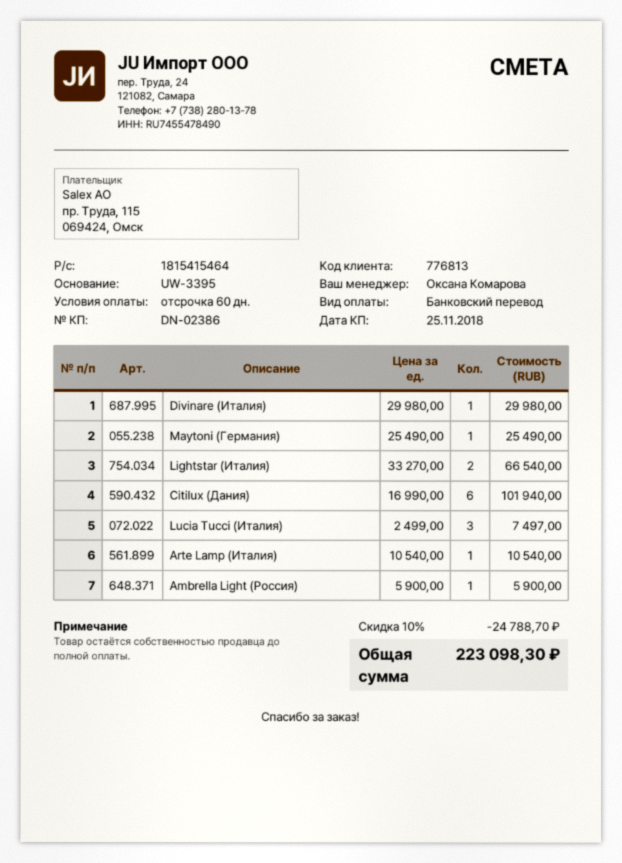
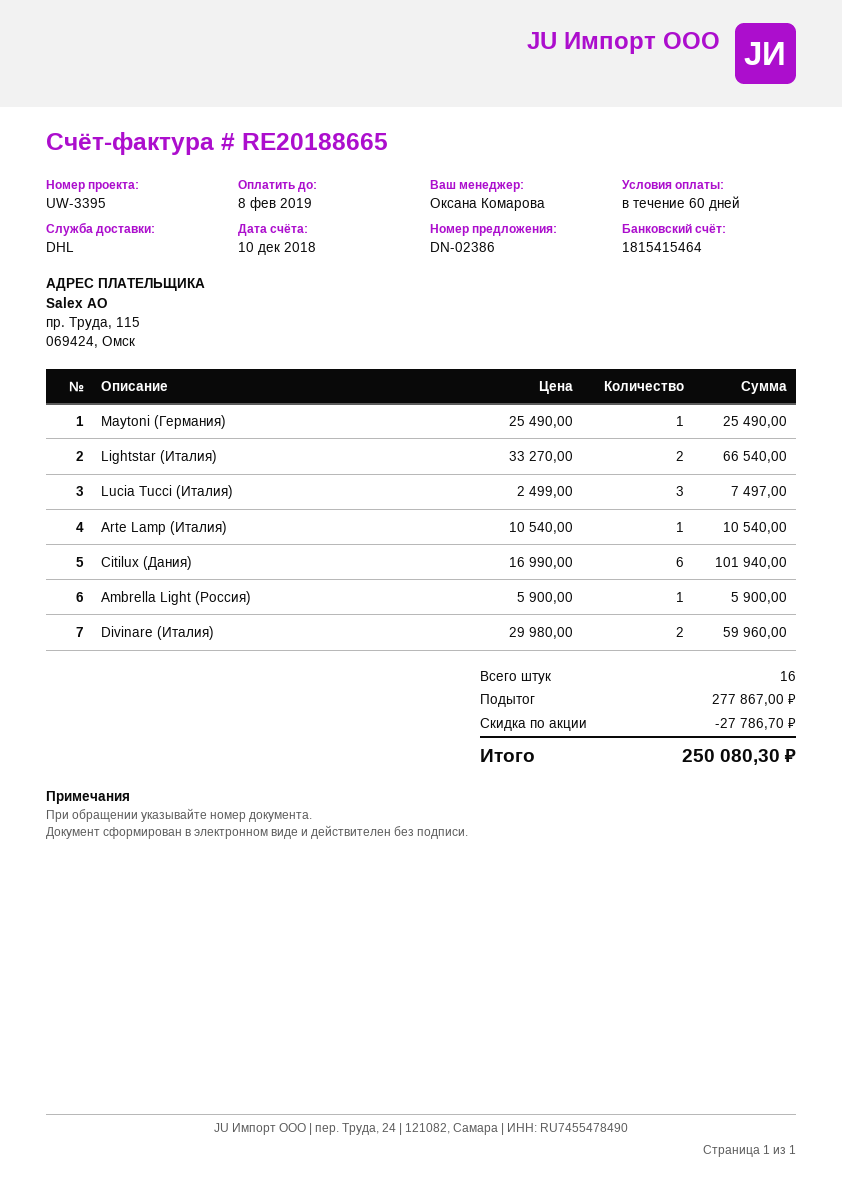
Divinare (Италия): 1 x 29980.00 = 29980.00 -> 2 x 29980.00 = 59960.00
discount: 24788.70 -> 27786.70
total: 223098.30 -> 250080.30

